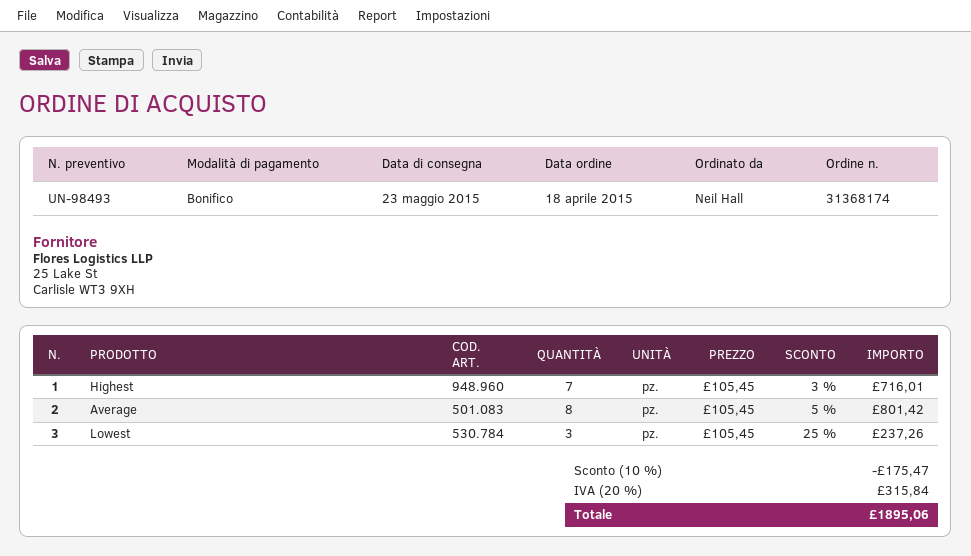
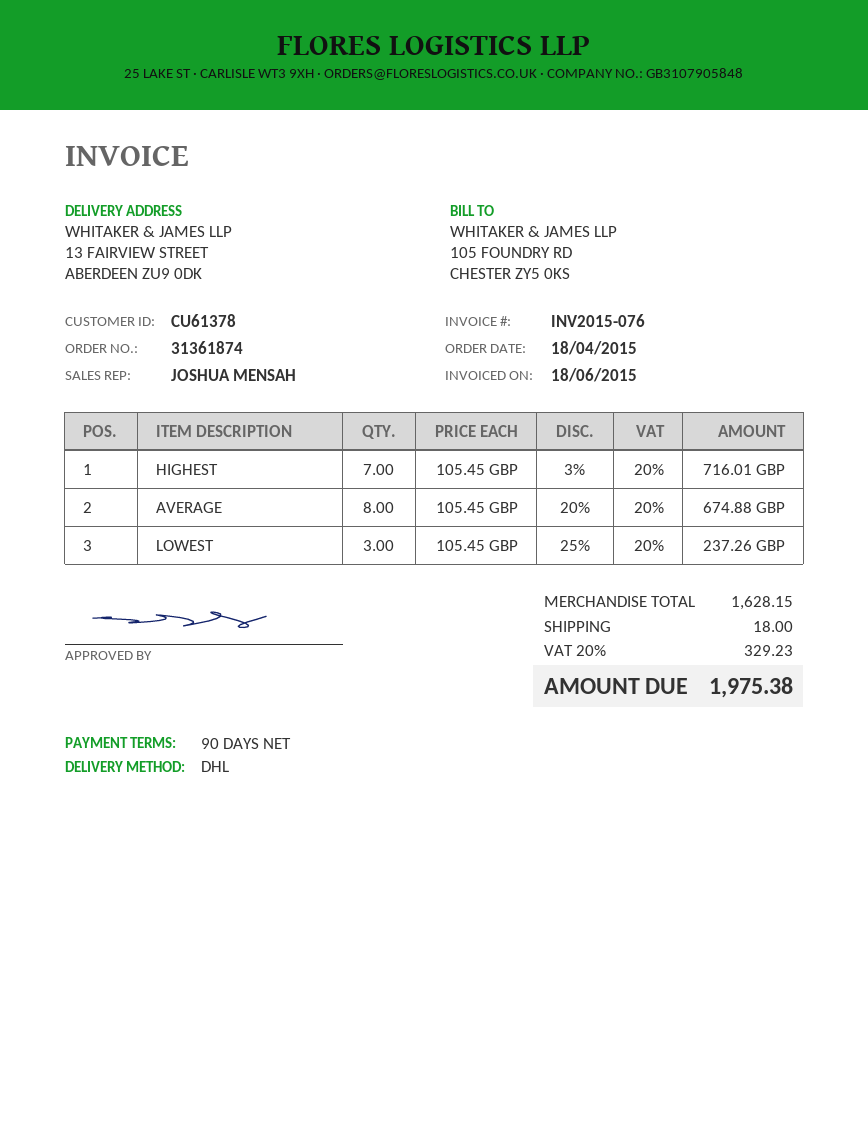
order number: 31368174 -> 31361874
Average: 8 x 105.45 - 5% = 801.42 -> 8 x 105.45 - 20% = 674.88
discount: 10% = 175.47 -> none
shipping: none -> 18.00
tax: 20% = 315.84 -> 20% = 329.23
total: 1895.06 -> 1975.38

